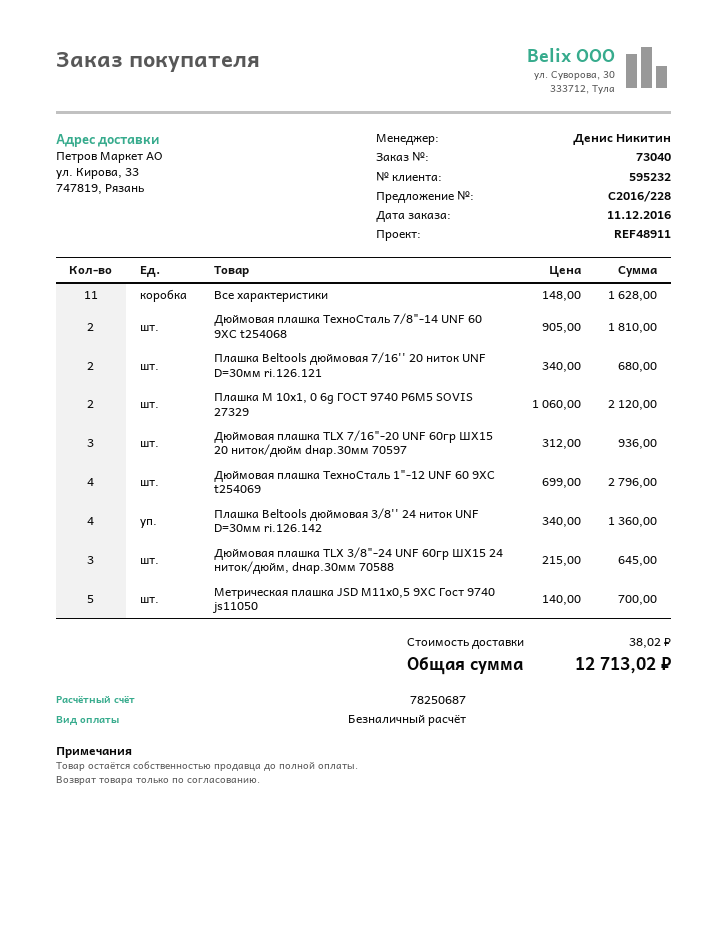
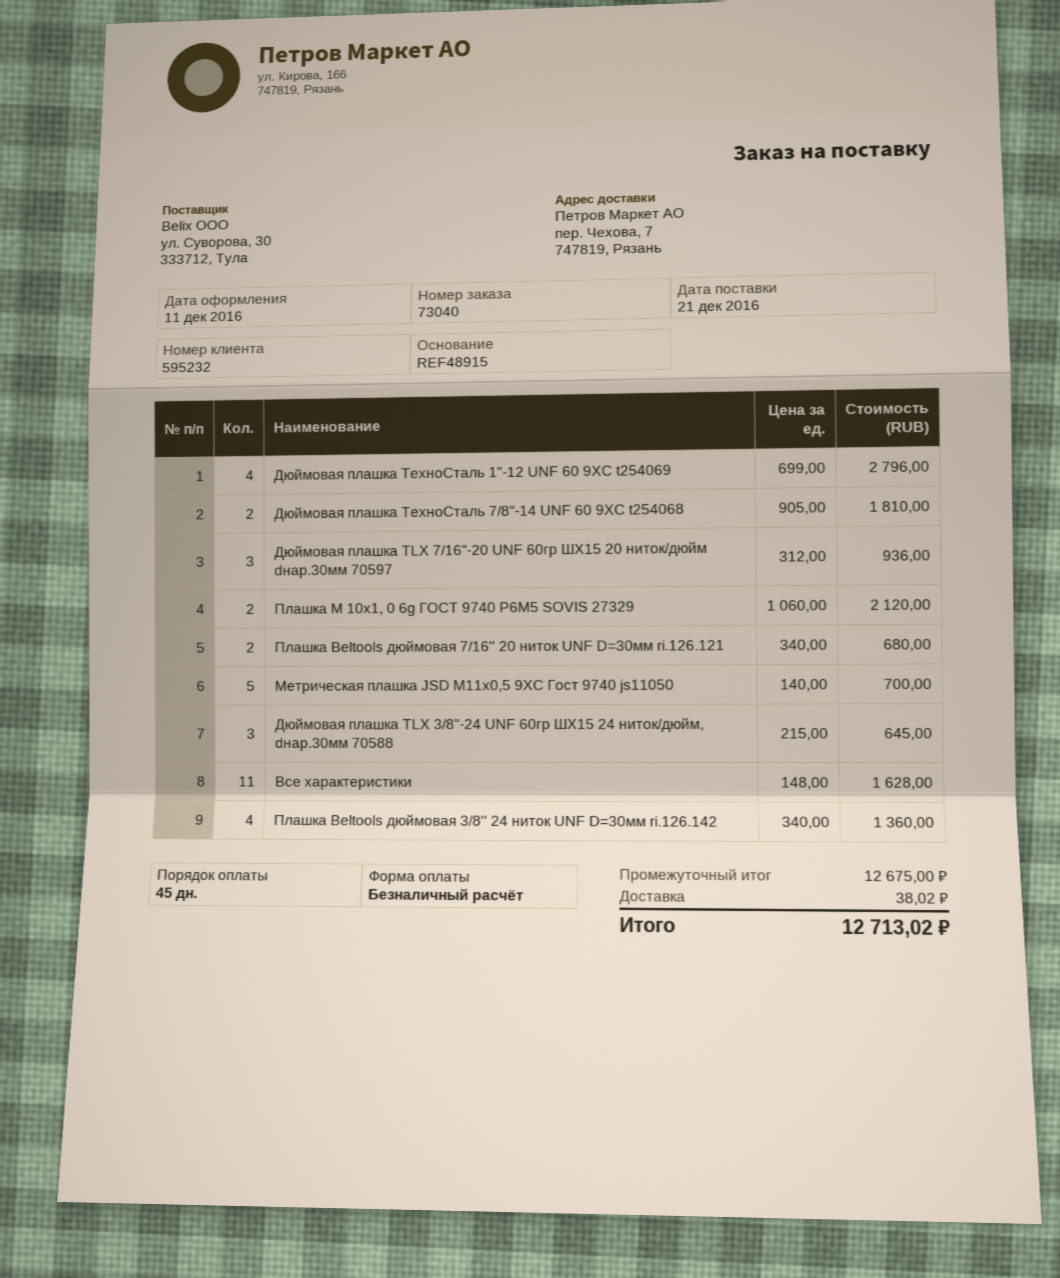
reference: REF48911 -> REF48915
ship to: ул. Кирова, 33, 747819, Рязань -> пер. Чехова, 7, 747819, Рязань

